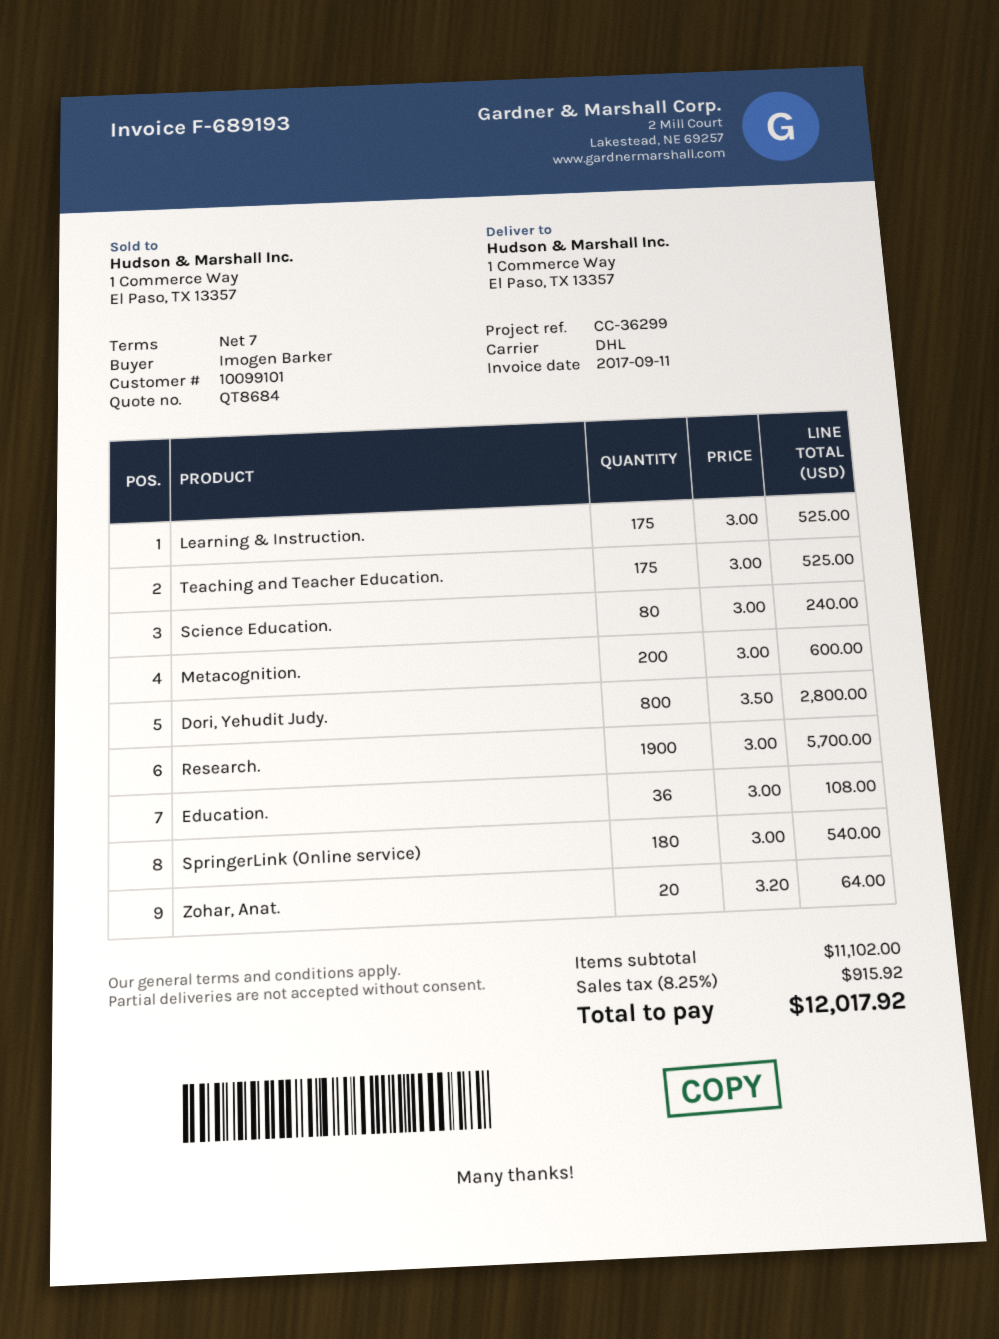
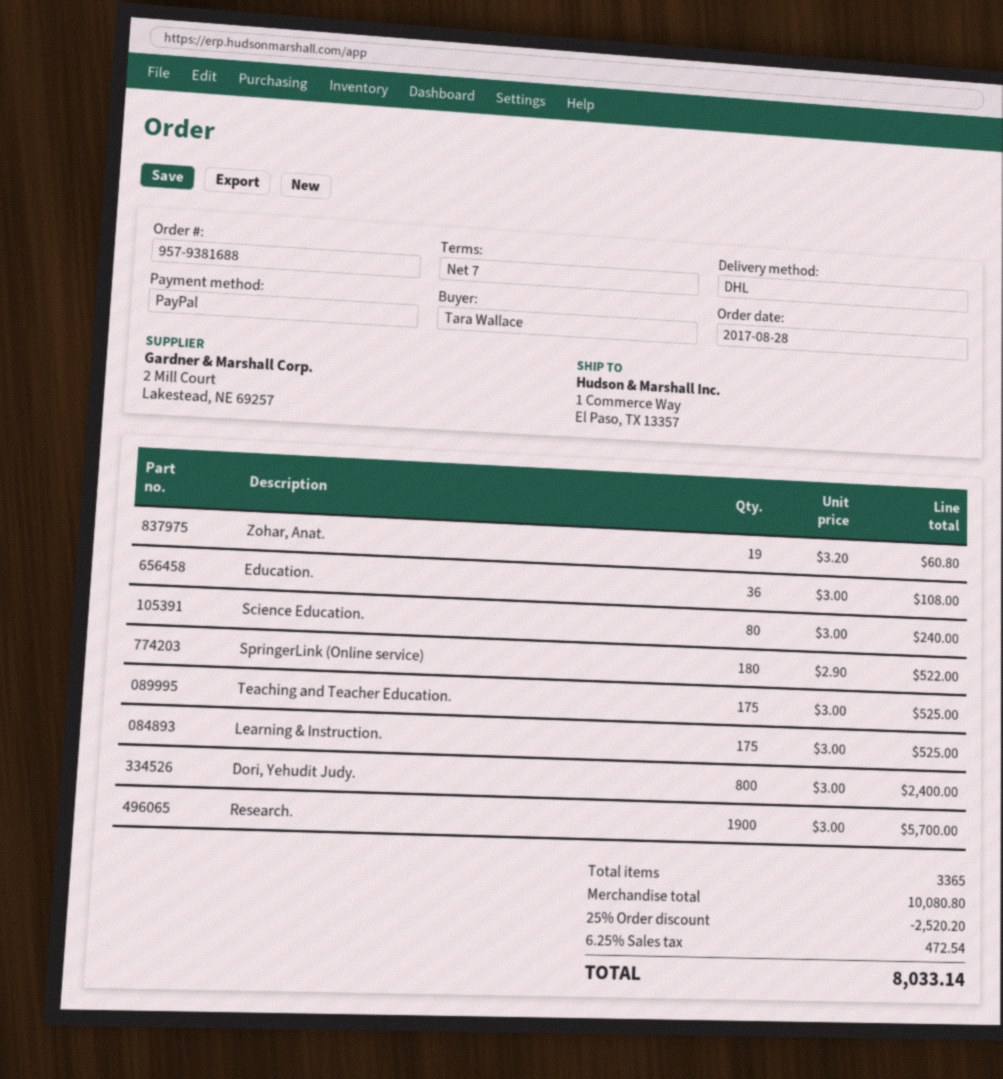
ordered by: Imogen Barker -> Tara Wallace
Metacognition.: 200 x 3.00 = 600.00 -> none
Dori, Yehudit Judy.: 800 x 3.50 = 2800.00 -> 800 x 3.00 = 2400.00
SpringerLink (Online service): 180 x 3.00 = 540.00 -> 180 x 2.90 = 522.00
Zohar, Anat.: 20 x 3.20 = 64.00 -> 19 x 3.20 = 60.80
subtotal: 11102.00 -> 10080.80
discount: none -> 25% = 2520.20
tax: 8.25% = 915.92 -> 6.25% = 472.54
total: 12017.92 -> 8033.14

